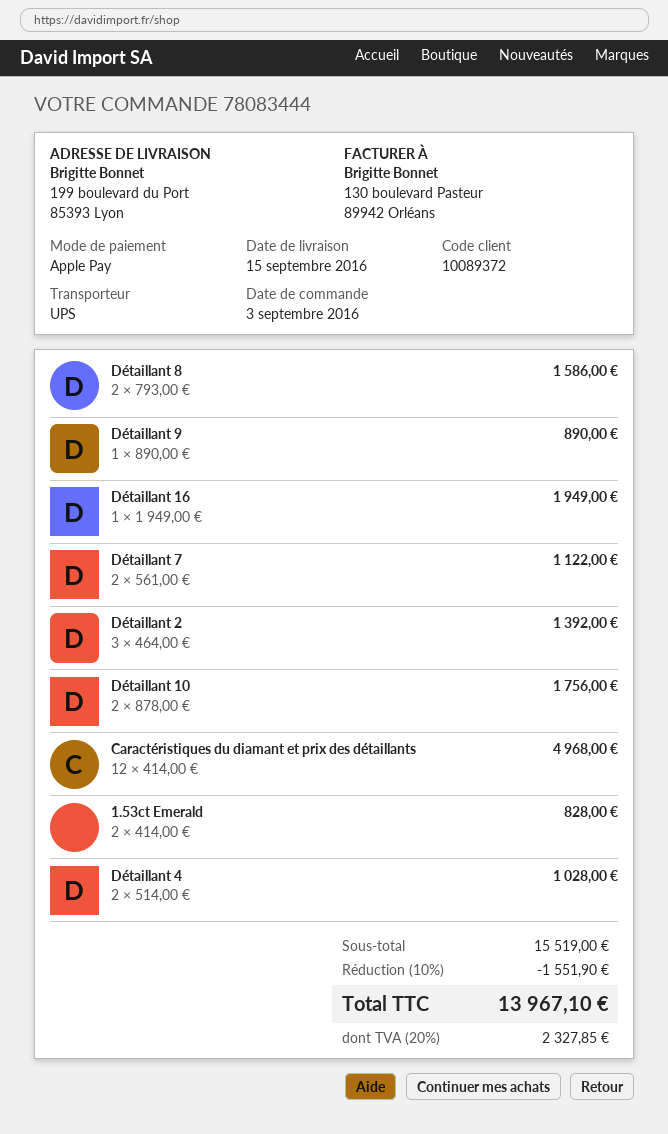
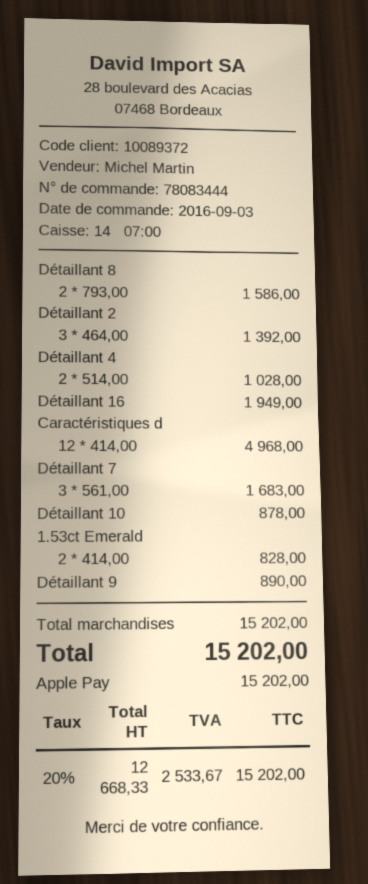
Détaillant 7: 2 x 561.00 = 1122.00 -> 3 x 561.00 = 1683.00
Détaillant 10: 2 x 878.00 = 1756.00 -> 1 x 878.00 = 878.00
subtotal: 15519.00 -> 15202.00
discount: 10% = 1551.90 -> none
tax: 20% = 2327.85 -> 20% = 2533.67
total: 13967.10 -> 15202.00

